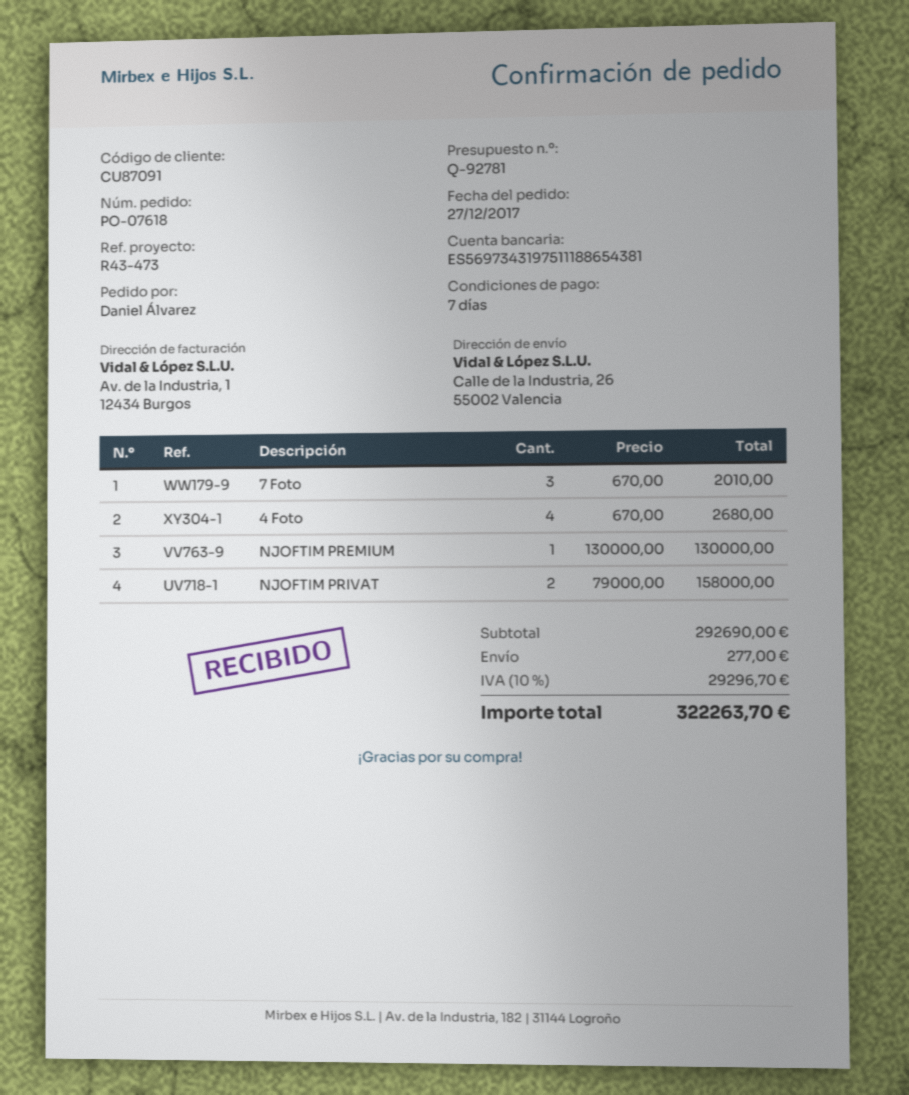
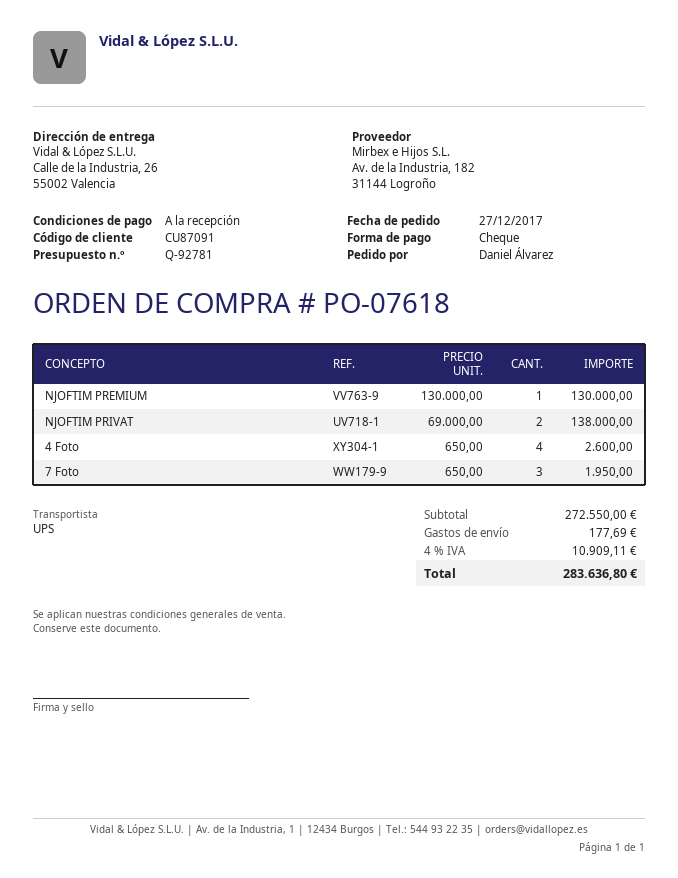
payment terms: 7 days -> on receipt
7 Foto: 3 x 670.00 = 2010.00 -> 3 x 650.00 = 1950.00
4 Foto: 4 x 670.00 = 2680.00 -> 4 x 650.00 = 2600.00
NJOFTIM PRIVAT: 2 x 79000.00 = 158000.00 -> 2 x 69000.00 = 138000.00
subtotal: 292690.00 -> 272550.00
shipping: 277.00 -> 177.69
tax: 10% = 29296.70 -> 4% = 10909.11
total: 322263.70 -> 283636.80

